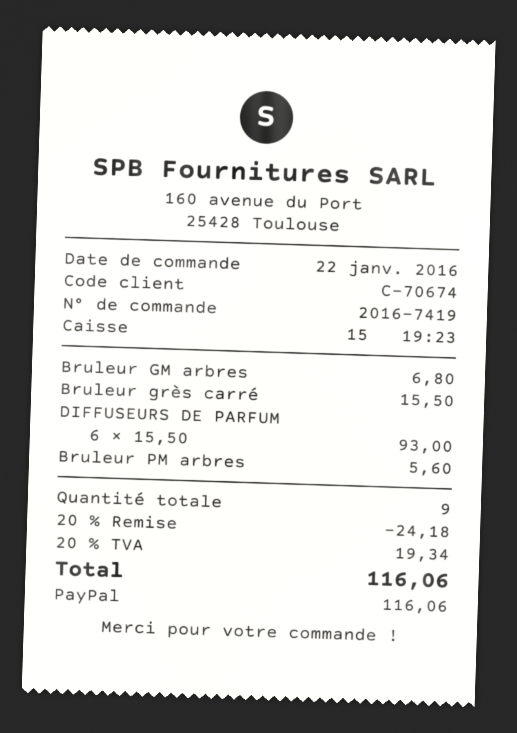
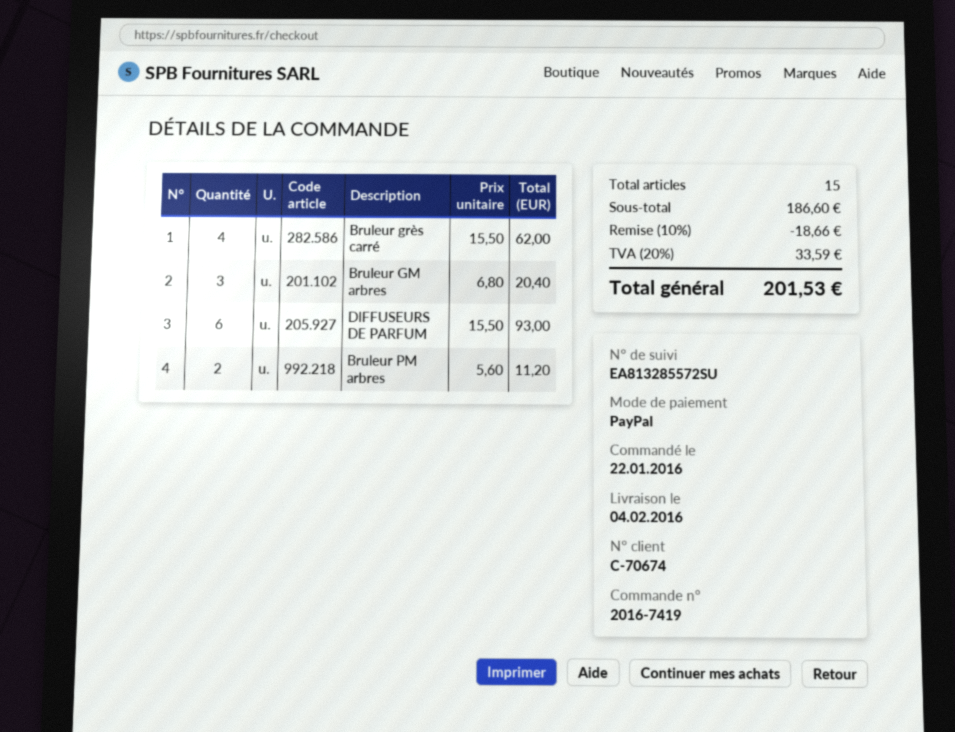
Bruleur GM arbres: 1 x 6.80 = 6.80 -> 3 x 6.80 = 20.40
Bruleur grès carré: 1 x 15.50 = 15.50 -> 4 x 15.50 = 62.00
Bruleur PM arbres: 1 x 5.60 = 5.60 -> 2 x 5.60 = 11.20
total quantity: 9 -> 15
discount: 20% = 24.18 -> 10% = 18.66
tax: 20% = 19.34 -> 20% = 33.59
total: 116.06 -> 201.53

